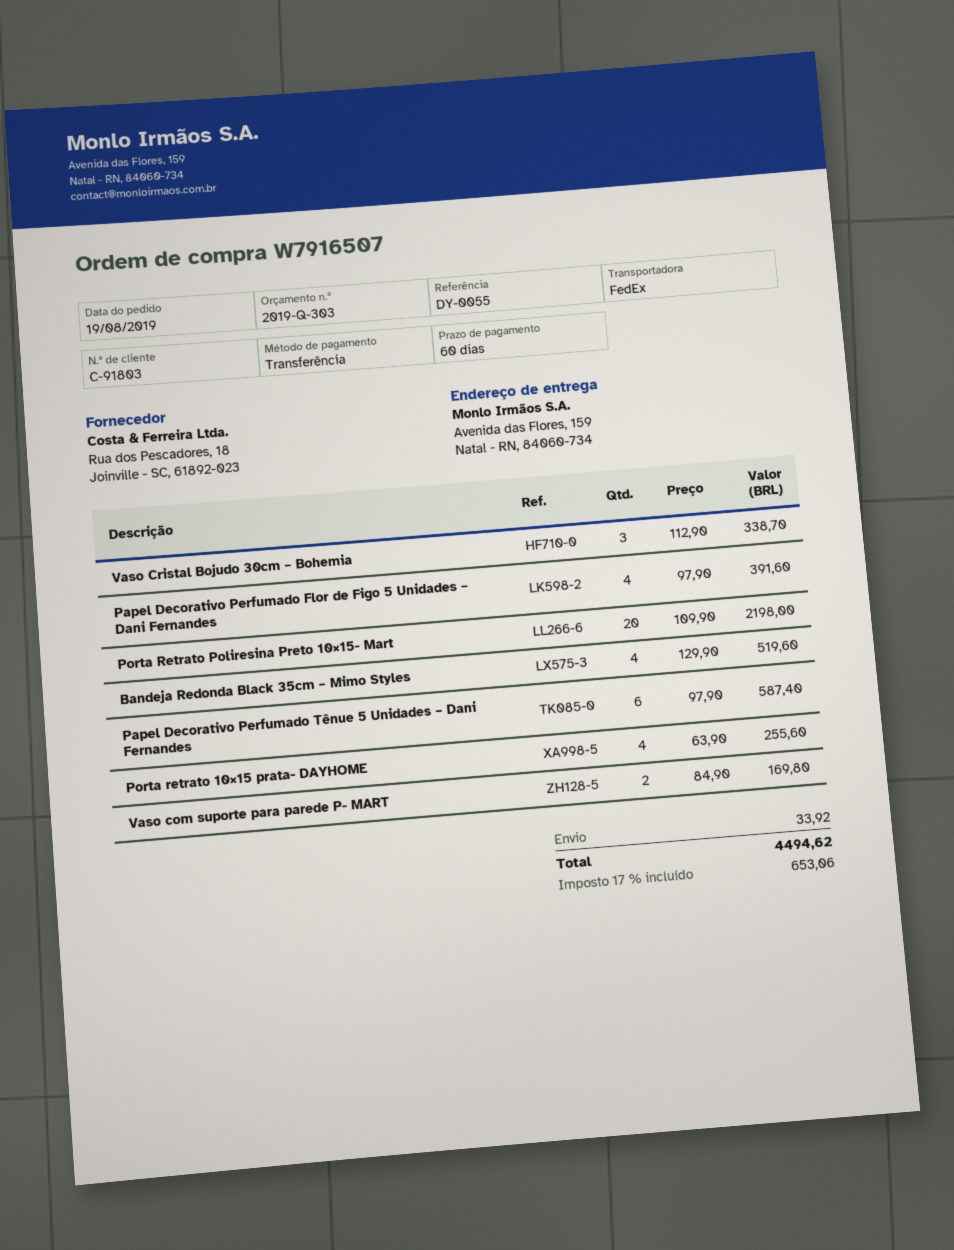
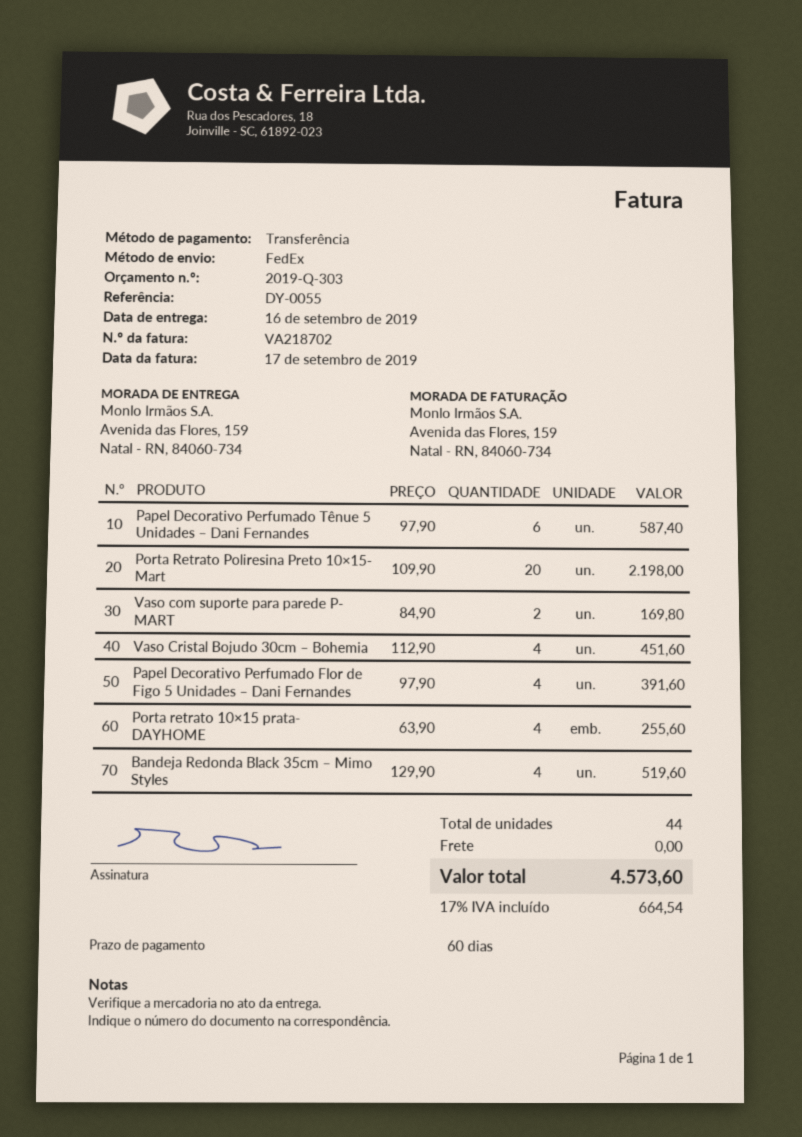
Vaso Cristal Bojudo 30cm – Bohemia: 3 x 112.90 = 338.70 -> 4 x 112.90 = 451.60
shipping: 33.92 -> 0.00
tax: 17% = 653.06 -> 17% = 664.54
total: 4494.62 -> 4573.60

